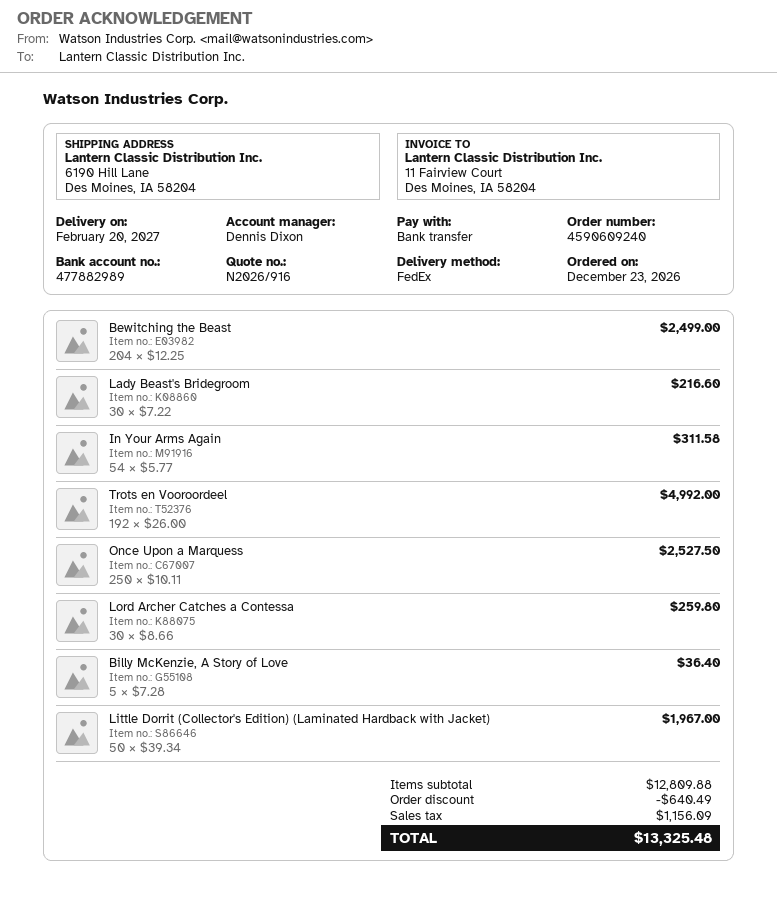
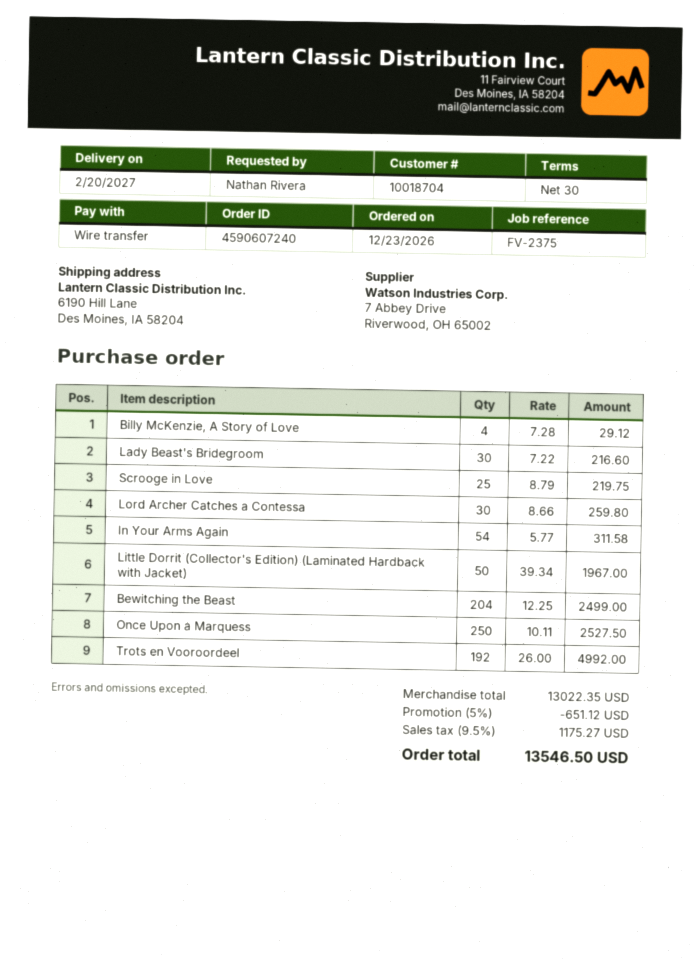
order number: 4590609240 -> 4590607240
Billy McKenzie, A Story of Love: 5 x 7.28 = 36.40 -> 4 x 7.28 = 29.12
Scrooge in Love: none -> 25 x 8.79 = 219.75
subtotal: 12809.88 -> 13022.35
discount: 640.49 -> 651.12
tax: 1156.09 -> 1175.27
total: 13325.48 -> 13546.50

